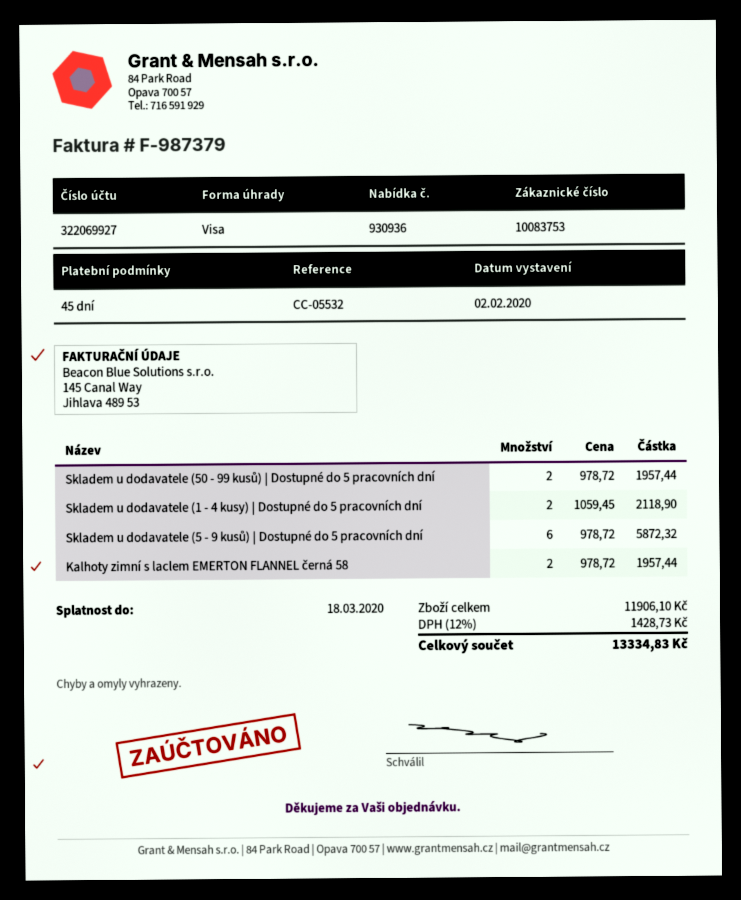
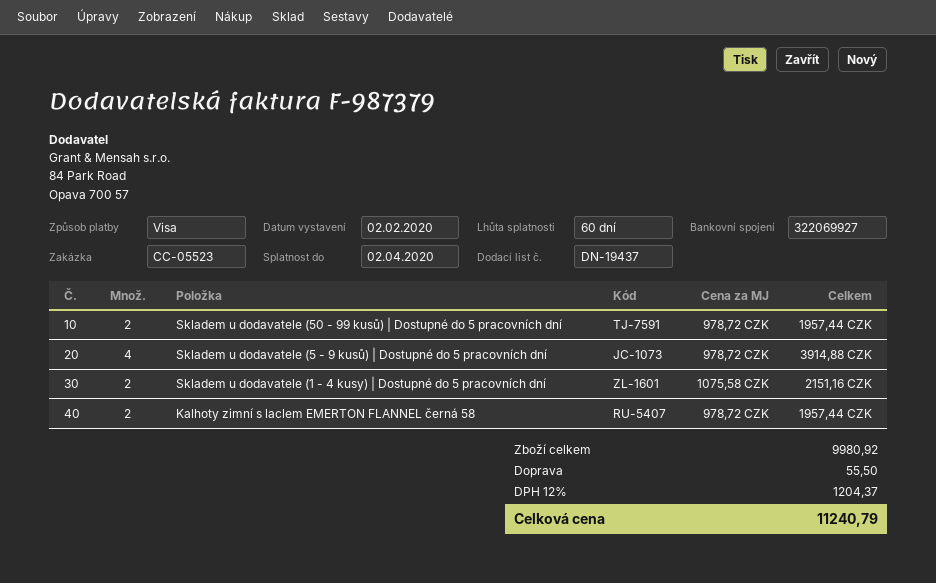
payment terms: 45 days -> 60 days
due date: 2020-03-18 -> 2020-04-02
reference: CC-05532 -> CC-05523
Skladem u dodavatele (1 - 4 kusy) | Dostupné do 5 pracovních dní: 2 x 1059.45 = 2118.90 -> 2 x 1075.58 = 2151.16
Skladem u dodavatele (5 - 9 kusů) | Dostupné do 5 pracovních dní: 6 x 978.72 = 5872.32 -> 4 x 978.72 = 3914.88
subtotal: 11906.10 -> 9980.92
shipping: none -> 55.50
tax: 12% = 1428.73 -> 12% = 1204.37
total: 13334.83 -> 11240.79

